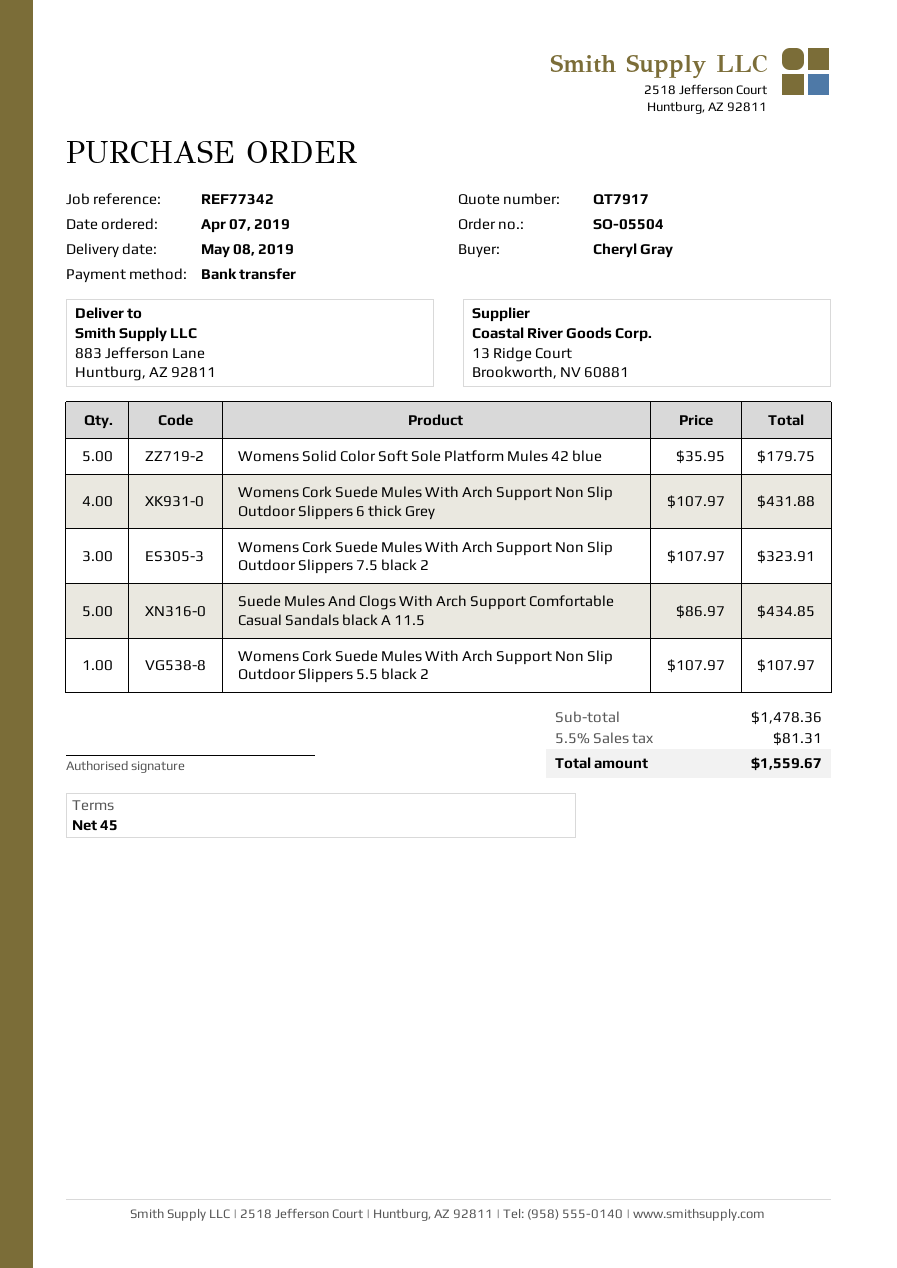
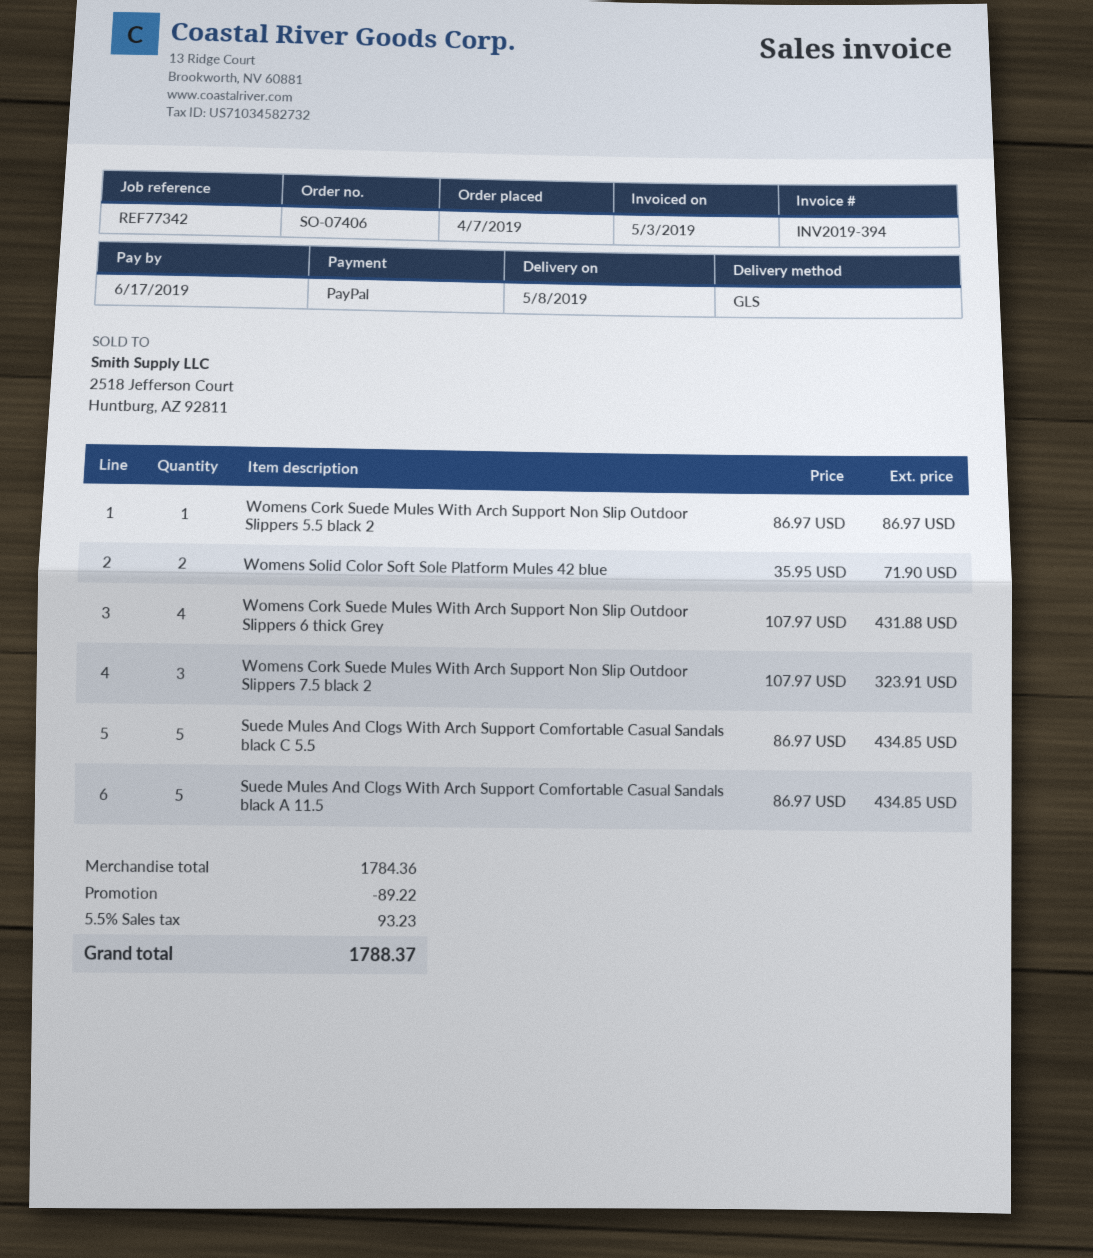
order number: SO-05504 -> SO-07406
payment method: bank transfer -> PayPal
Womens Solid Color Soft Sole Platform Mules 42 blue: 5 x 35.95 = 179.75 -> 2 x 35.95 = 71.90
Womens Cork Suede Mules With Arch Support Non Slip Outdoor Slippers 5.5 black 2: 1 x 107.97 = 107.97 -> 1 x 86.97 = 86.97
Suede Mules And Clogs With Arch Support Comfortable Casual Sandals black C 5.5: none -> 5 x 86.97 = 434.85
subtotal: 1478.36 -> 1784.36
discount: none -> 89.22
tax: 5.5% = 81.31 -> 5.5% = 93.23
total: 1559.67 -> 1788.37

